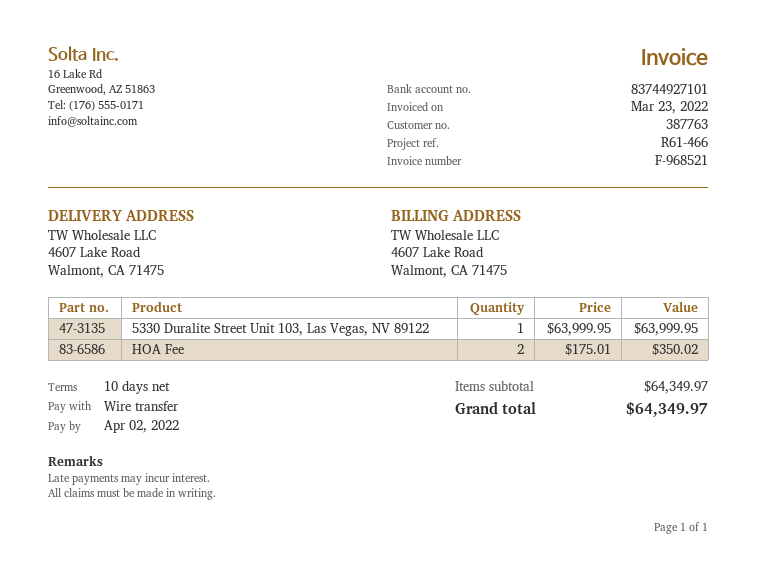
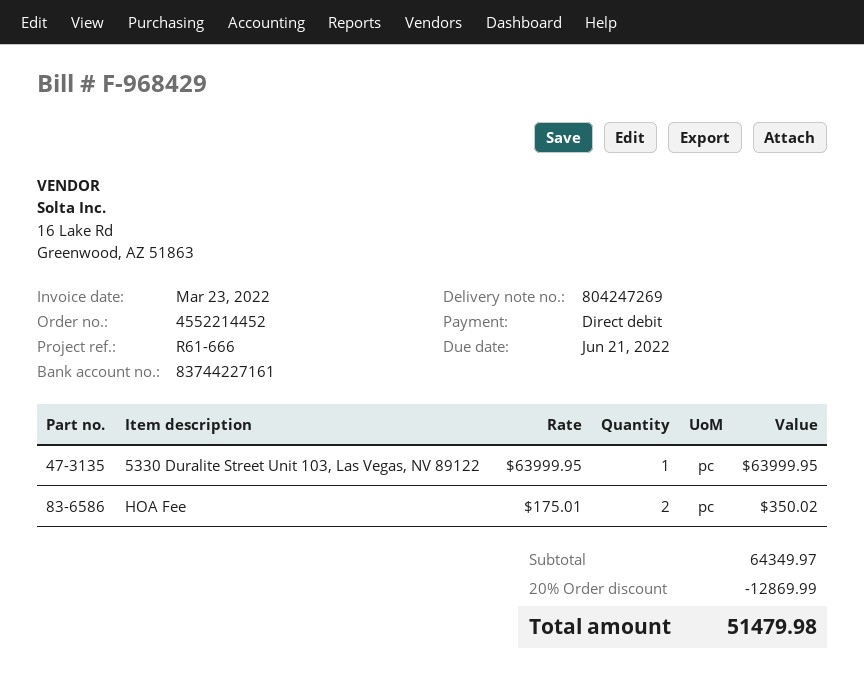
invoice number: F-968521 -> F-968429
due date: 2022-04-02 -> 2022-06-21
reference: R61-466 -> R61-666
payment method: bank transfer -> direct debit
bank account: 83744927101 -> 83744227161
discount: none -> 20% = 12869.99
total: 64349.97 -> 51479.98

